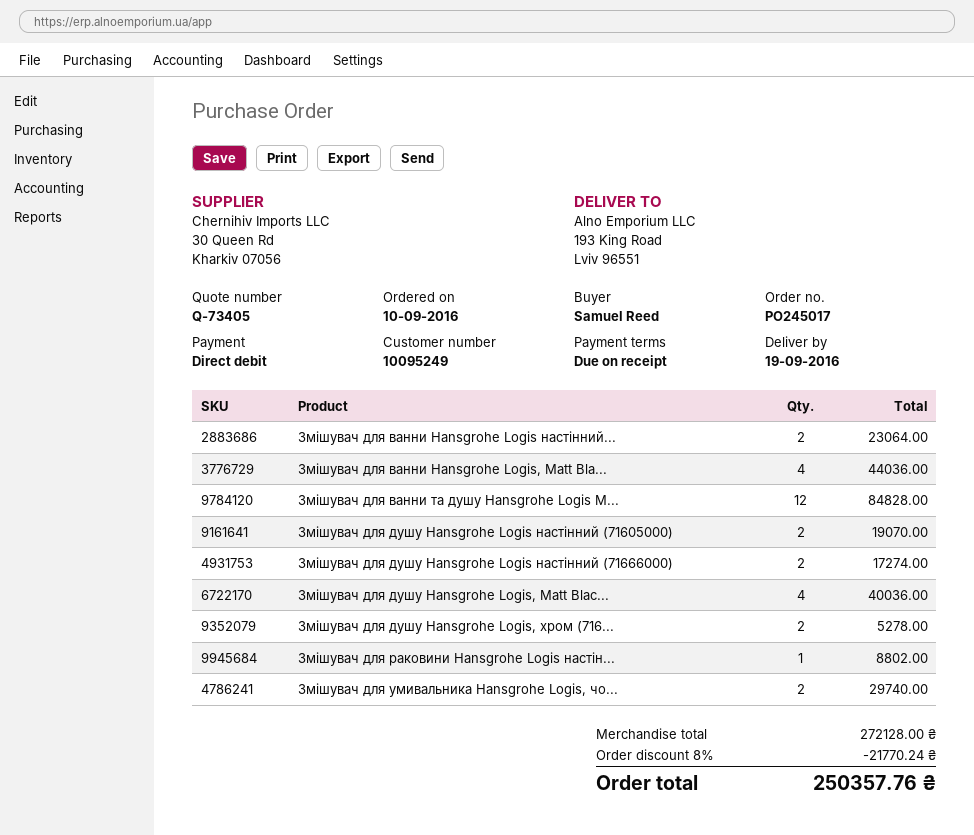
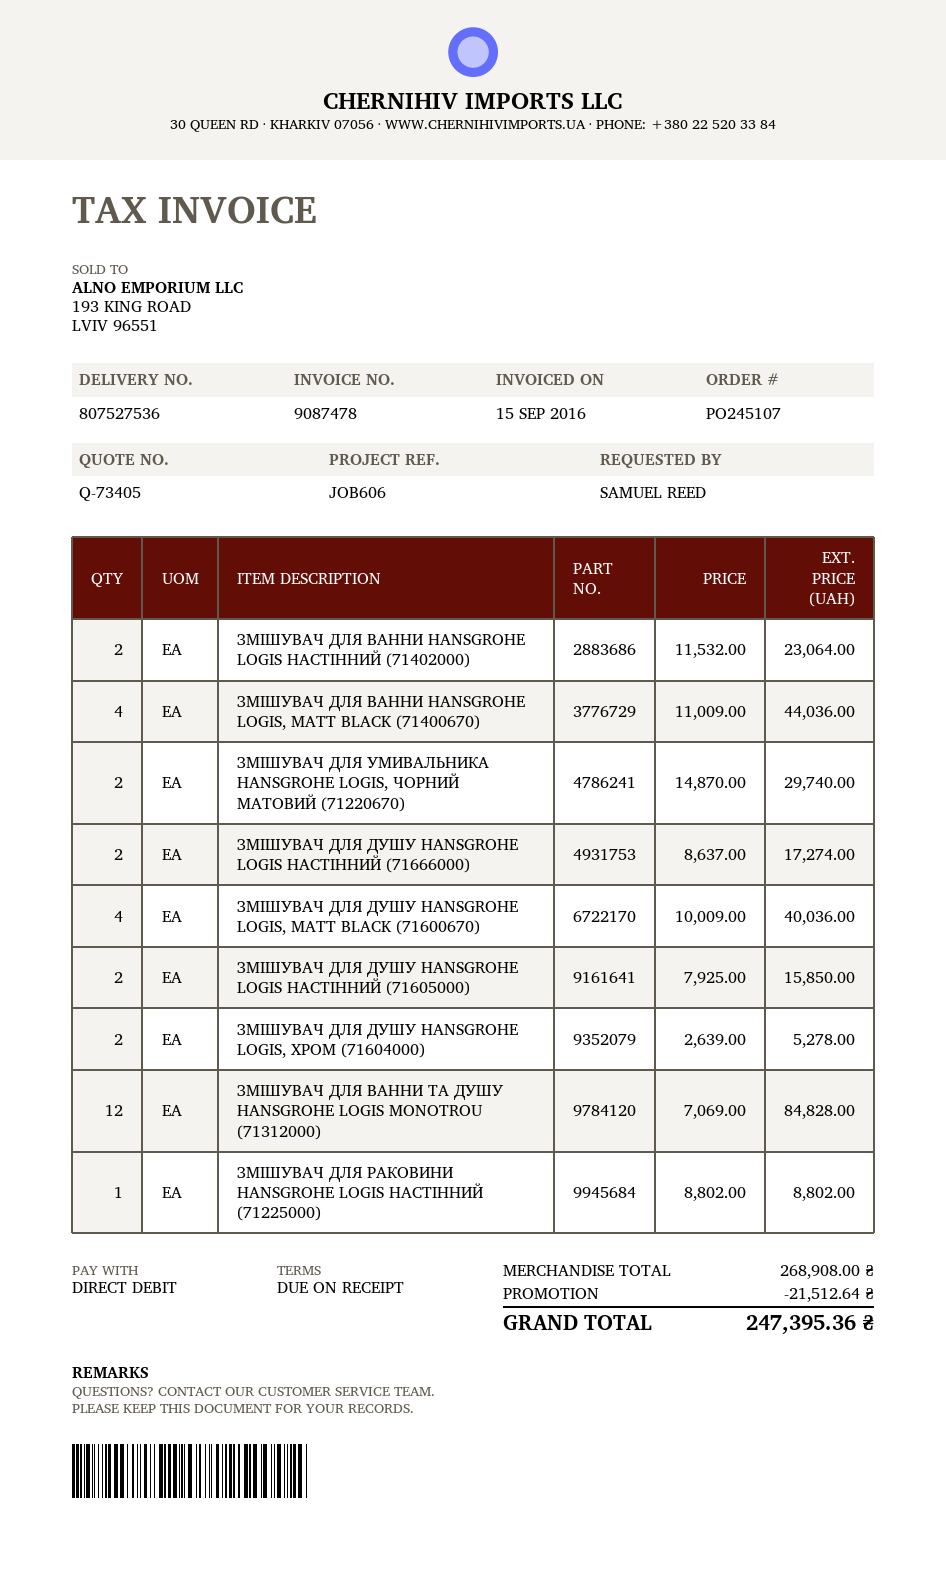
order number: PO245017 -> PO245107
Змішувач для душу Hansgrohe Logis настінний (71605000): 2 for 19070.00 -> 2 for 15850.00
subtotal: 272128.00 -> 268908.00
discount: 21770.24 -> 21512.64
total: 250357.76 -> 247395.36

